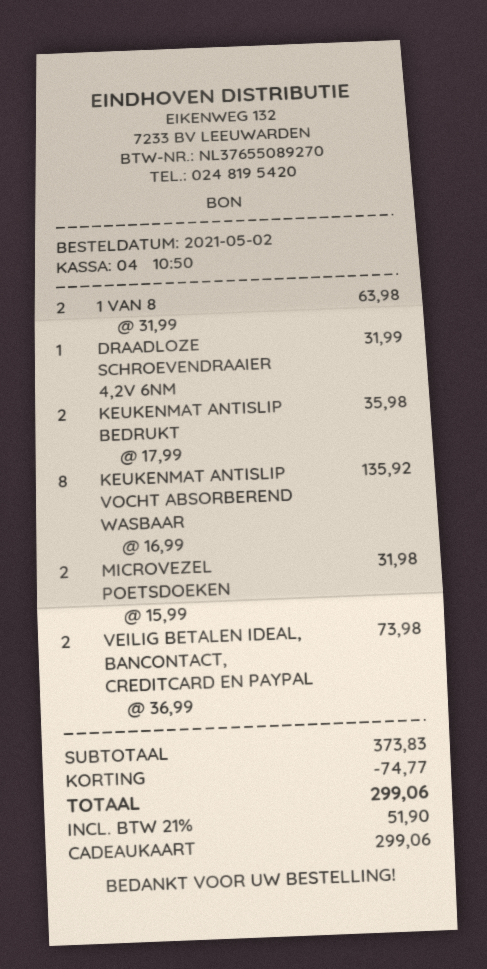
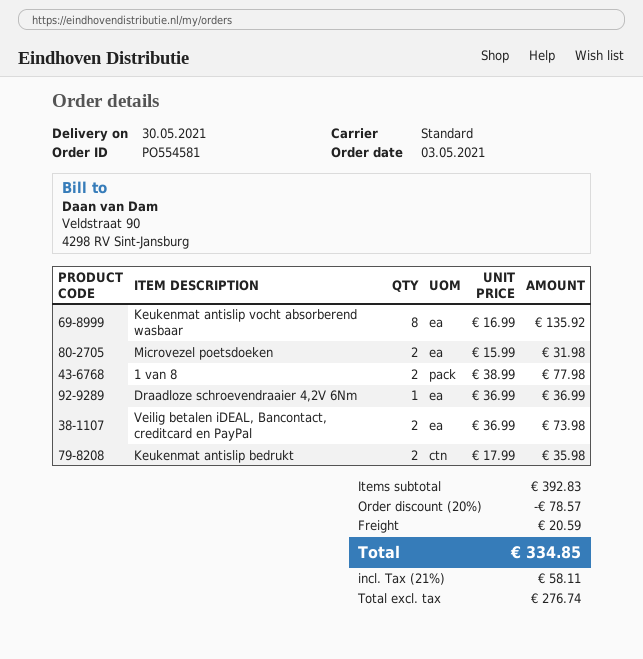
order date: 2021-05-02 -> 2021-05-03
1 VAN 8: 2 x 31.99 = 63.98 -> 2 x 38.99 = 77.98
DRAADLOZE SCHROEVENDRAAIER 4,2V 6NM: 1 x 31.99 = 31.99 -> 1 x 36.99 = 36.99
subtotal: 373.83 -> 392.83
discount: 74.77 -> 78.57
shipping: none -> 20.59
tax: 21% = 51.90 -> 21% = 58.11
total: 299.06 -> 334.85

